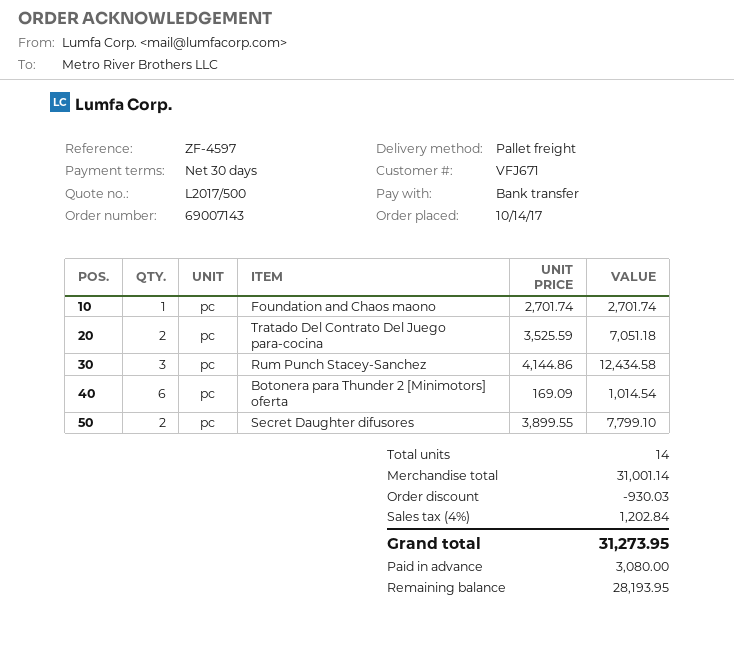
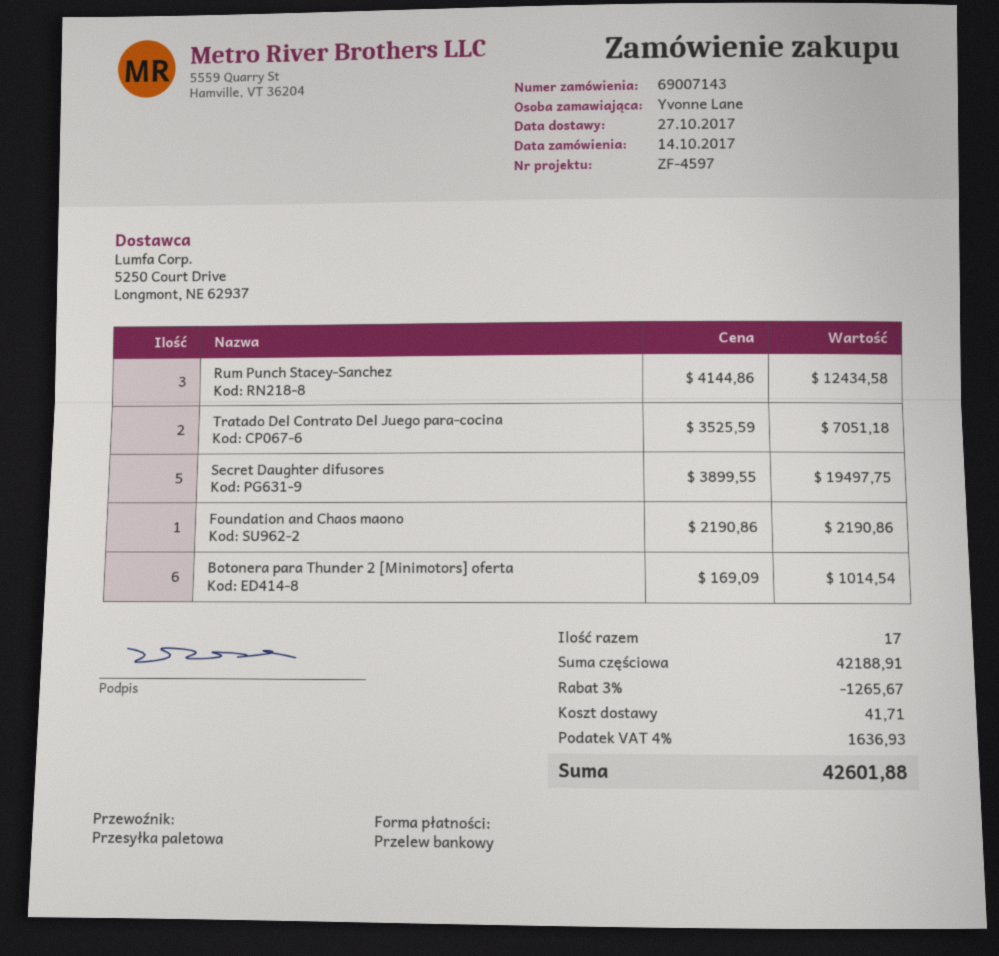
Foundation and Chaos maono: 1 x 2701.74 = 2701.74 -> 1 x 2190.86 = 2190.86
Secret Daughter difusores: 2 x 3899.55 = 7799.10 -> 5 x 3899.55 = 19497.75
total quantity: 14 -> 17
subtotal: 31001.14 -> 42188.91
discount: 930.03 -> 1265.67
shipping: none -> 41.71
tax: 4% = 1202.84 -> 4% = 1636.93
total: 31273.95 -> 42601.88

